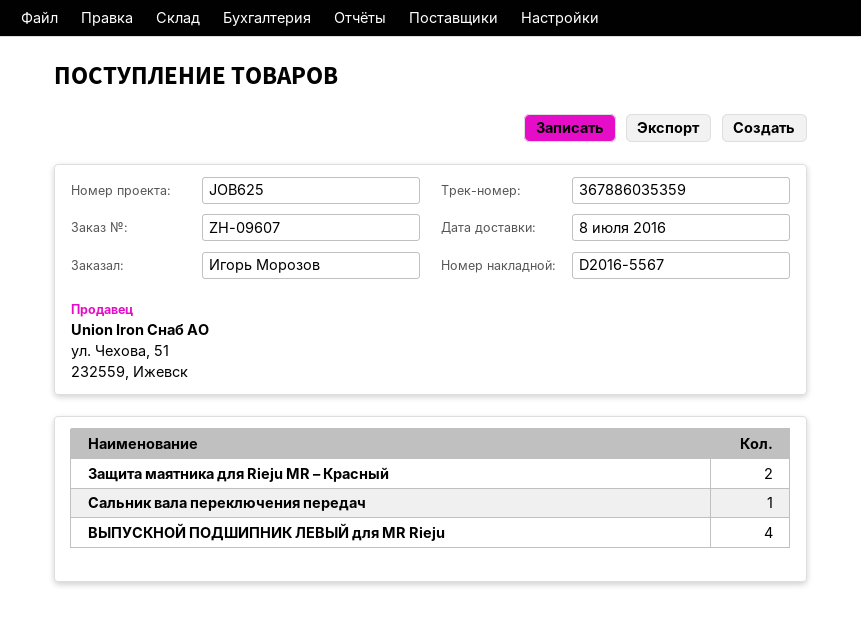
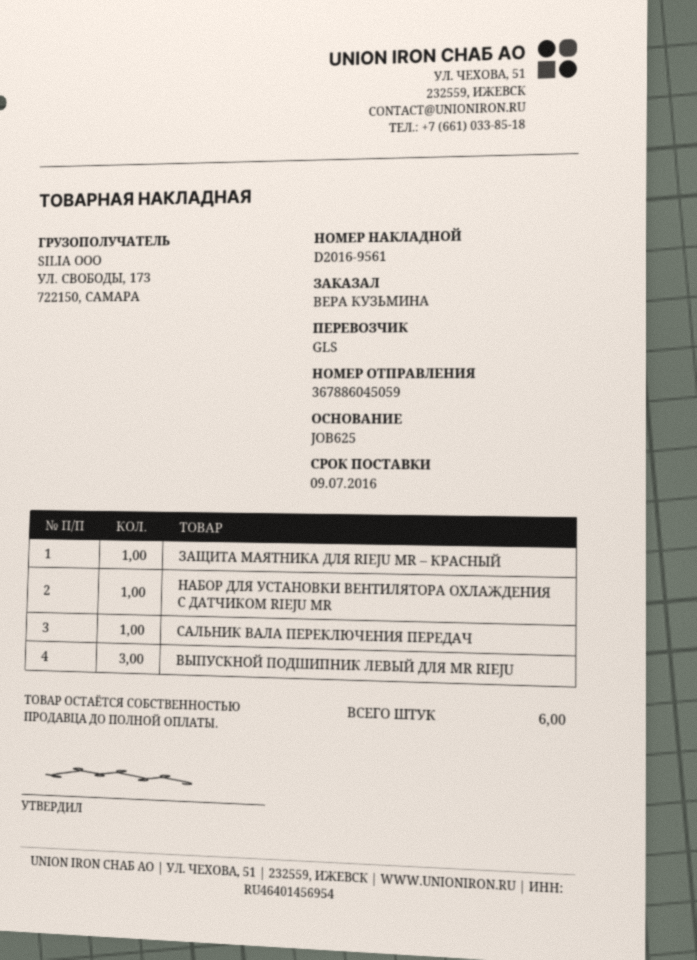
delivery note number: D2016-5567 -> D2016-9561
delivery date: 2016-07-08 -> 2016-07-09
ordered by: Игорь Морозов -> ВЕРА КУЗЬМИНА
tracking number: 367886035359 -> 367886045059
Защита маятника для Rieju MR – Красный: 2 -> 1
ВЫПУСКНОЙ ПОДШИПНИК ЛЕВЫЙ для MR Rieju: 4 -> 3
НАБОР ДЛЯ УСТАНОВКИ ВЕНТИЛЯТОРА ОХЛАЖДЕНИЯ С ДАТЧИКОМ RIEJU MR: none -> 1

